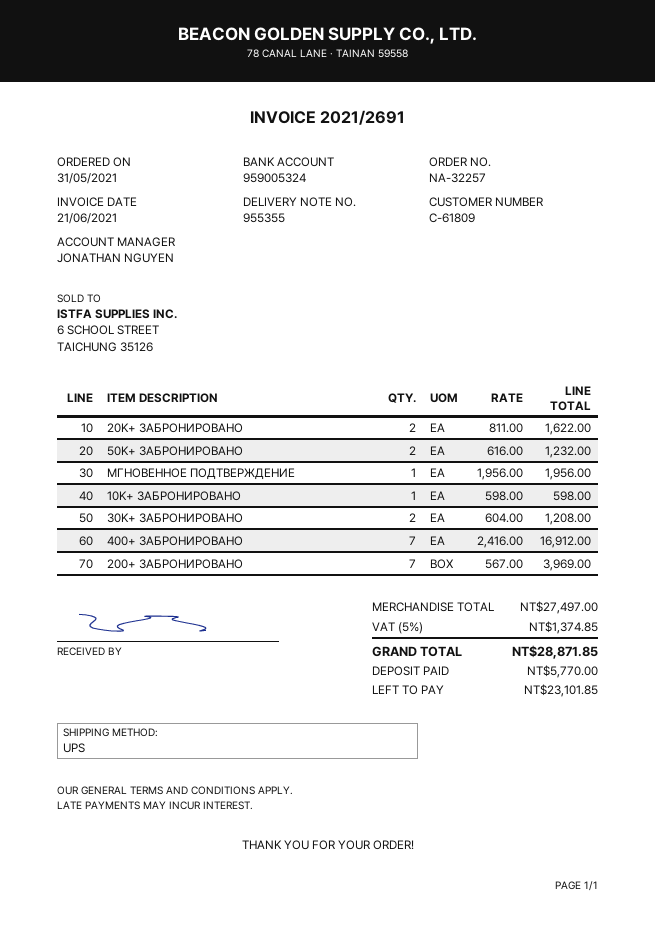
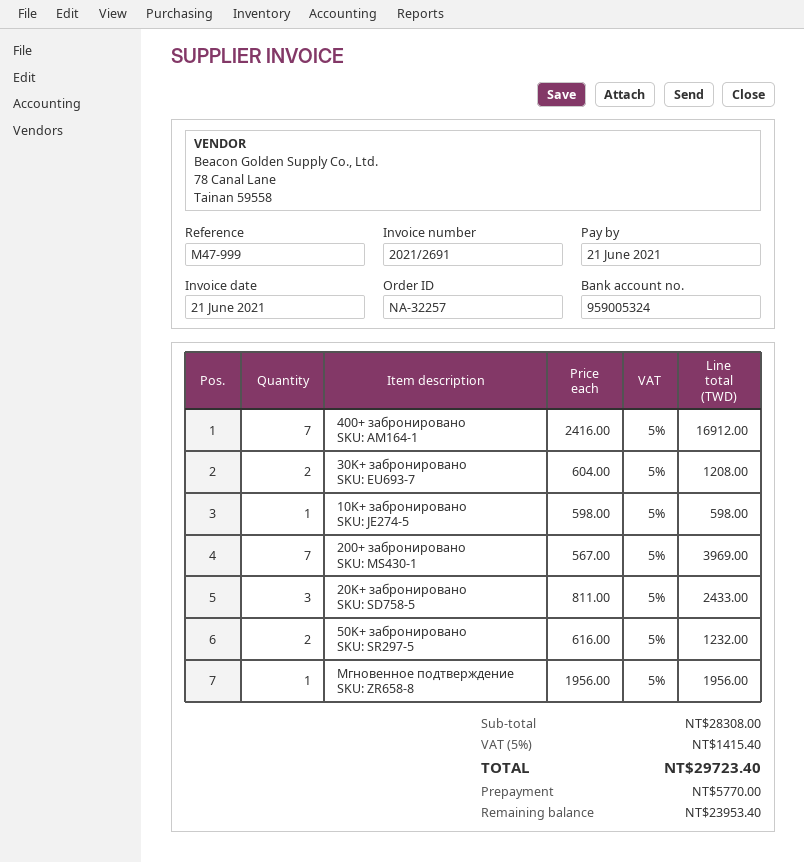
20K+ ЗАБРОНИРОВАНО: 2 x 811.00 = 1622.00 -> 3 x 811.00 = 2433.00
subtotal: 27497.00 -> 28308.00
tax: 5% = 1374.85 -> 5% = 1415.40
total: 28871.85 -> 29723.40
balance: 23101.85 -> 23953.40

